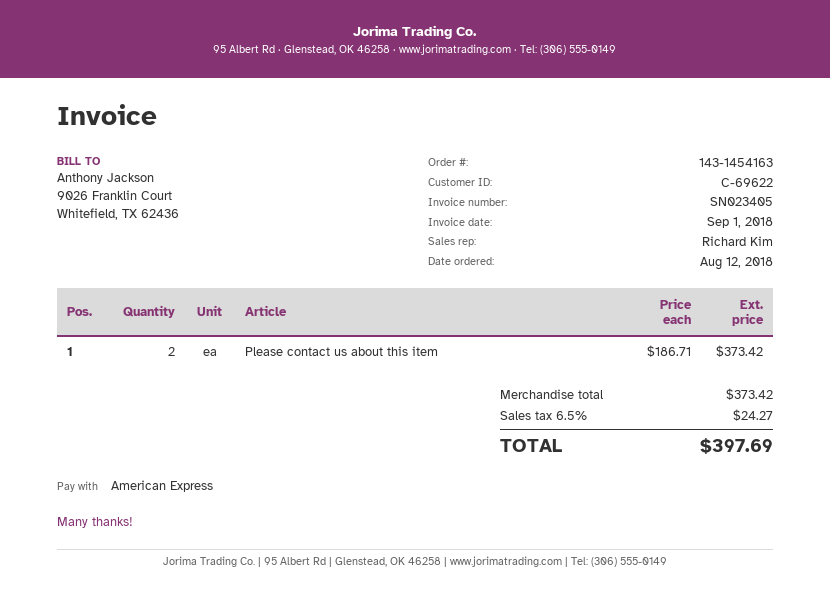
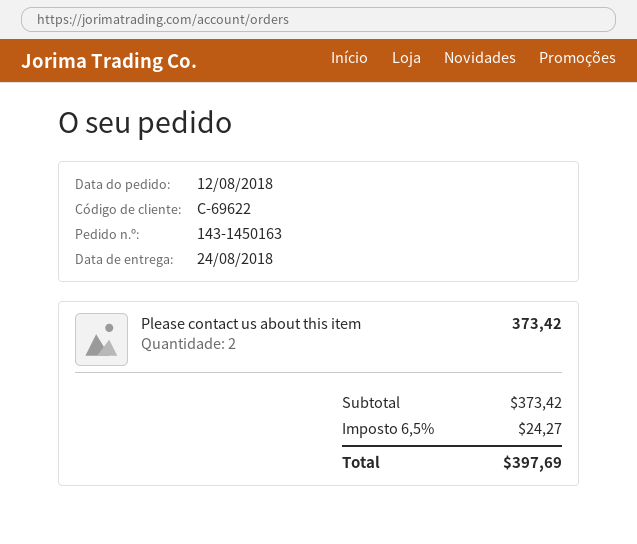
order number: 143-1454163 -> 143-1450163

